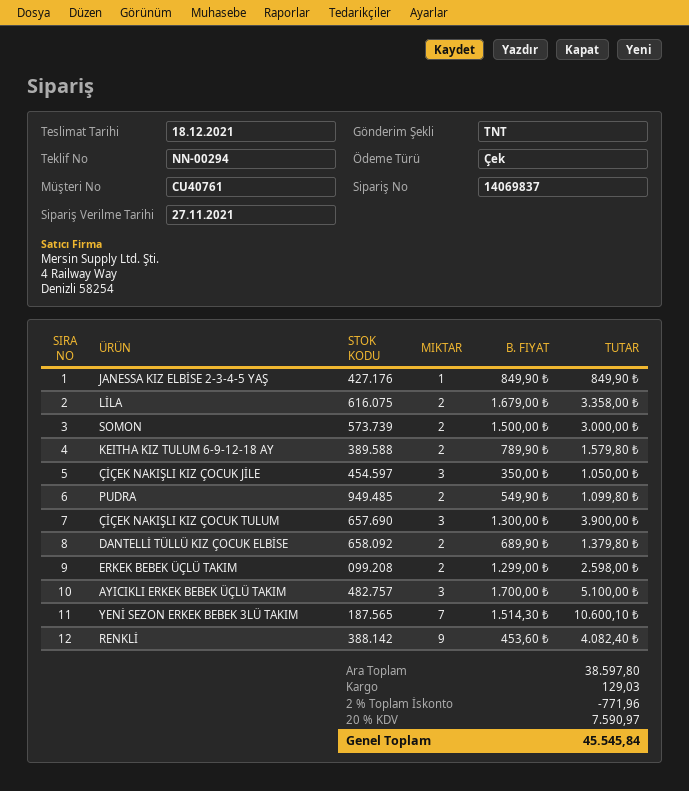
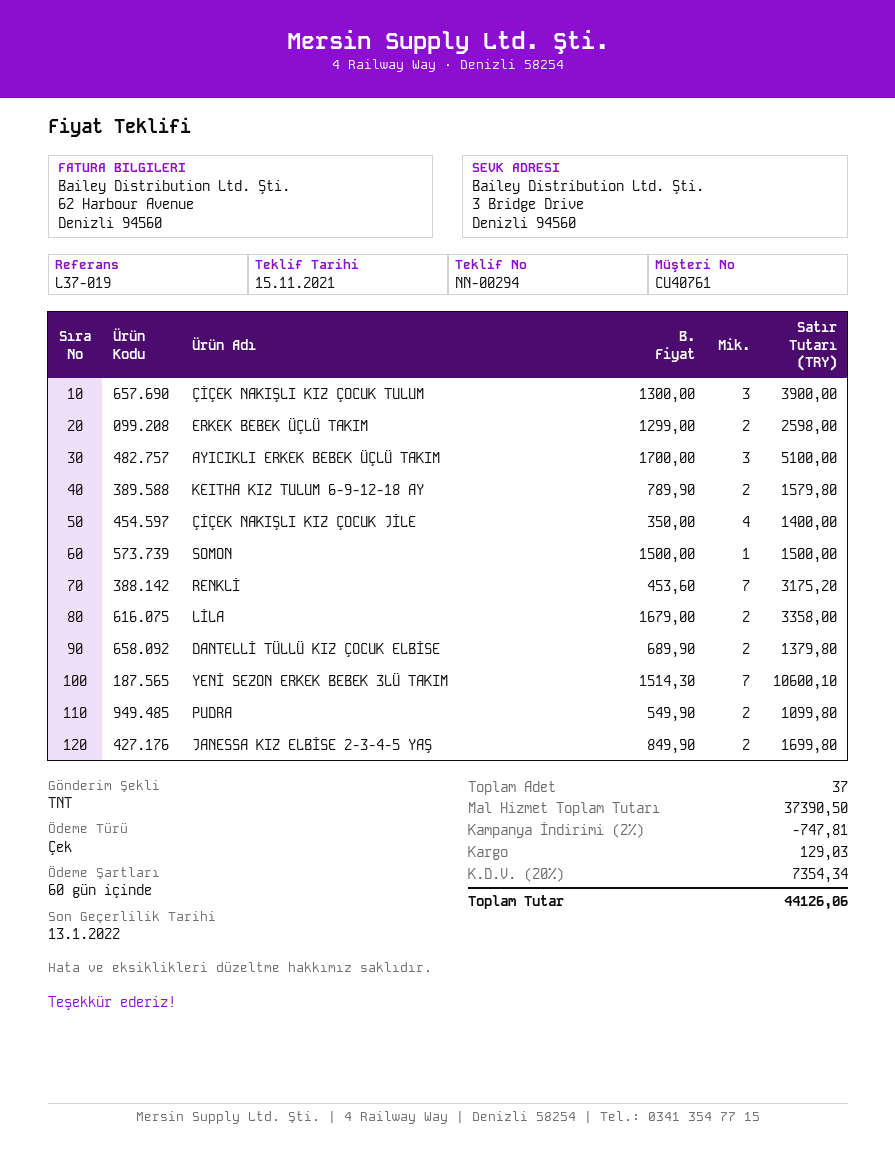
JANESSA KIZ ELBİSE 2-3-4-5 YAŞ: 1 x 849.90 = 849.90 -> 2 x 849.90 = 1699.80
SOMON: 2 x 1500.00 = 3000.00 -> 1 x 1500.00 = 1500.00
ÇİÇEK NAKIŞLI KIZ ÇOCUK JİLE: 3 x 350.00 = 1050.00 -> 4 x 350.00 = 1400.00
RENKLİ: 9 x 453.60 = 4082.40 -> 7 x 453.60 = 3175.20
subtotal: 38597.80 -> 37390.50
discount: 2% = 771.96 -> 2% = 747.81
tax: 20% = 7590.97 -> 20% = 7354.34
total: 45545.84 -> 44126.06

